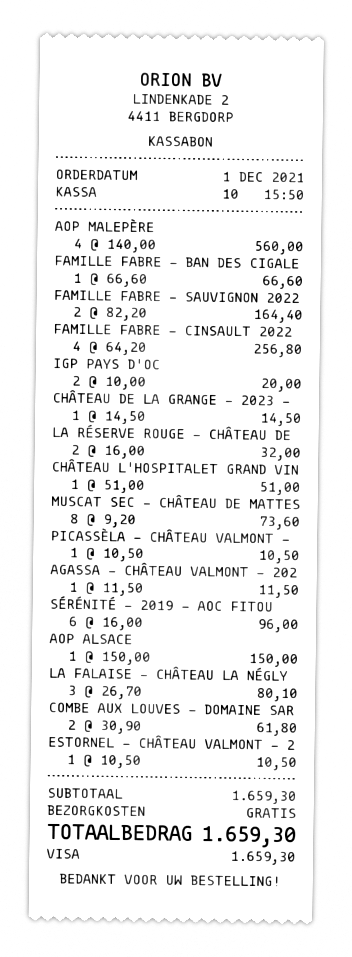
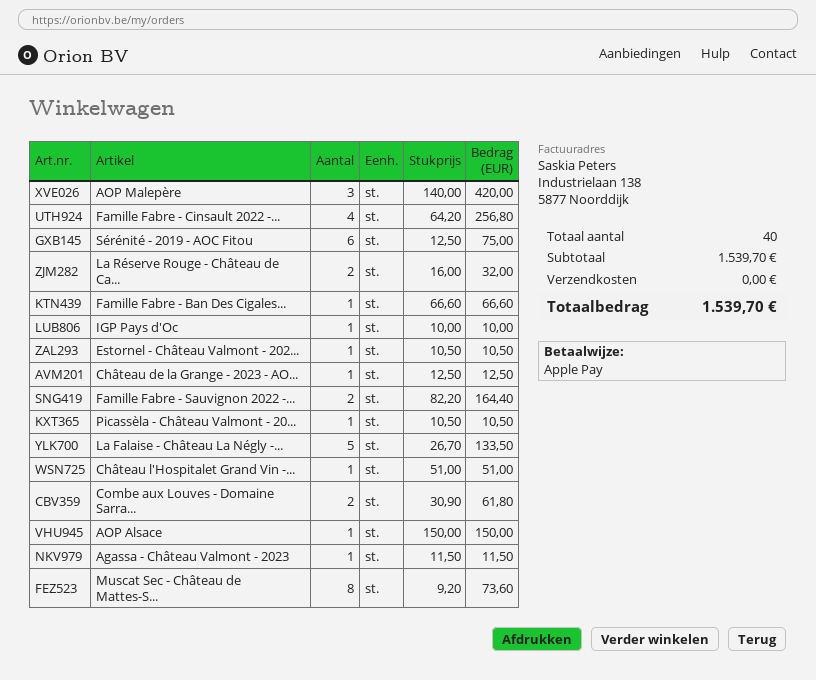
payment method: Visa -> Apple Pay
AOP MALEPÈRE: 4 x 140.00 = 560.00 -> 3 x 140.00 = 420.00
IGP PAYS D'OC: 2 x 10.00 = 20.00 -> 1 x 10.00 = 10.00
CHÂTEAU DE LA GRANGE - 2023 -: 1 x 14.50 = 14.50 -> 1 x 12.50 = 12.50
SÉRÉNITÉ - 2019 - AOC FITOU: 6 x 16.00 = 96.00 -> 6 x 12.50 = 75.00
LA FALAISE - CHÂTEAU LA NÉGLY: 3 x 26.70 = 80.10 -> 5 x 26.70 = 133.50
subtotal: 1659.30 -> 1539.70
total: 1659.30 -> 1539.70

